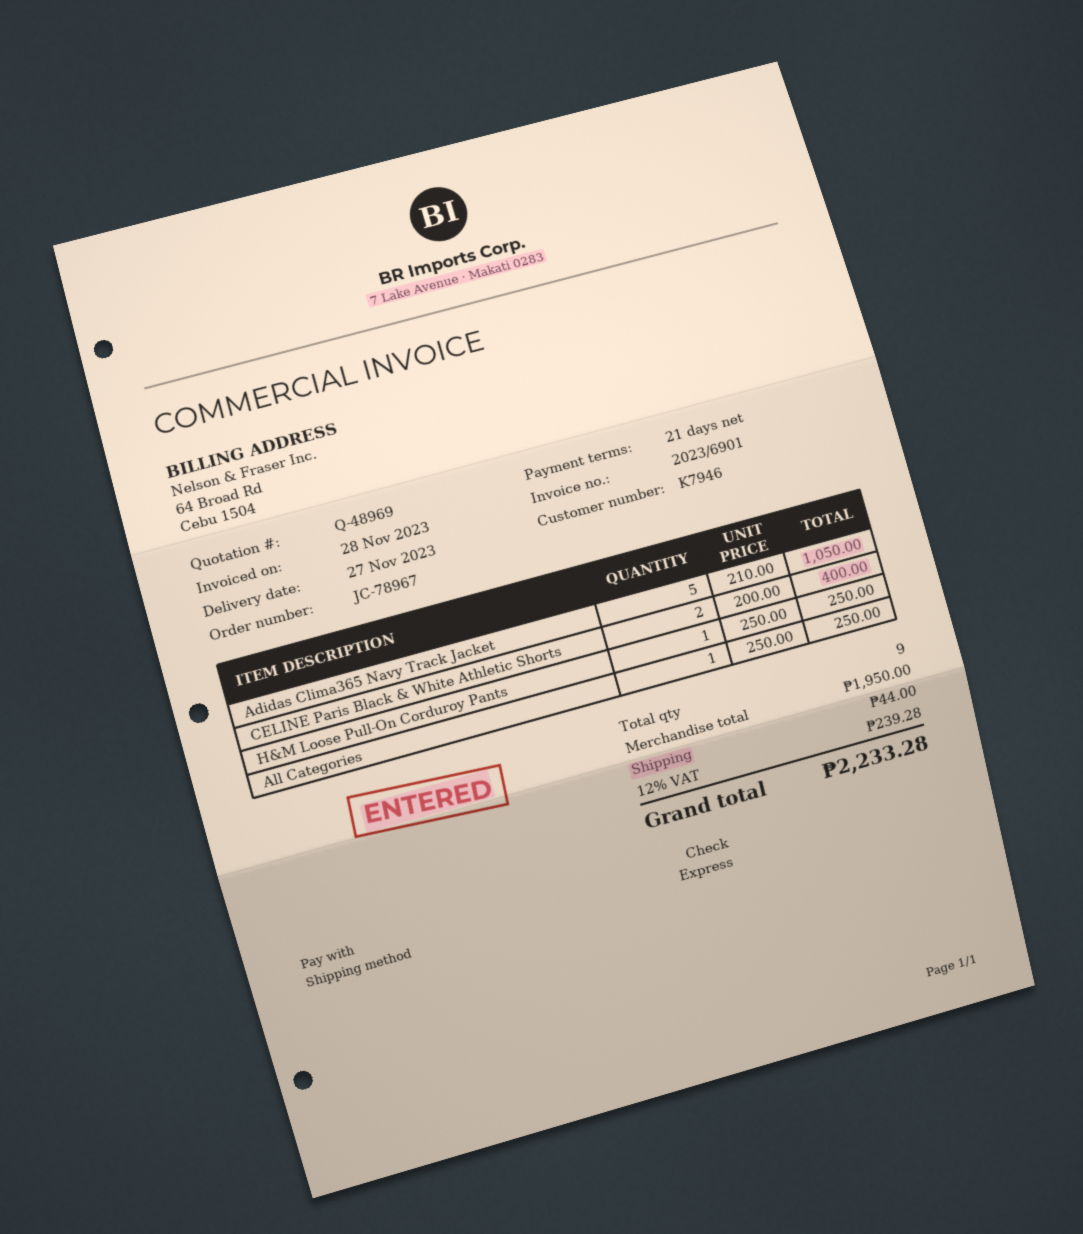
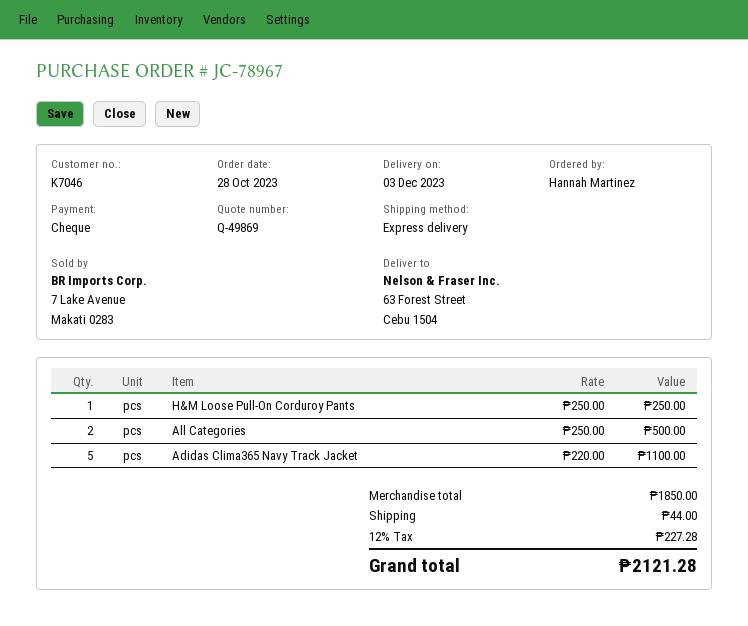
quote number: Q-48969 -> Q-49869
delivery date: 2023-11-27 -> 2023-12-03
customer number: K7946 -> K7046
Adidas Clima365 Navy Track Jacket: 5 x 210.00 = 1050.00 -> 5 x 220.00 = 1100.00
CELINE Paris Black & White Athletic Shorts: 2 x 200.00 = 400.00 -> none
All Categories: 1 x 250.00 = 250.00 -> 2 x 250.00 = 500.00
subtotal: 1950.00 -> 1850.00
tax: 12% = 239.28 -> 12% = 227.28
total: 2233.28 -> 2121.28

